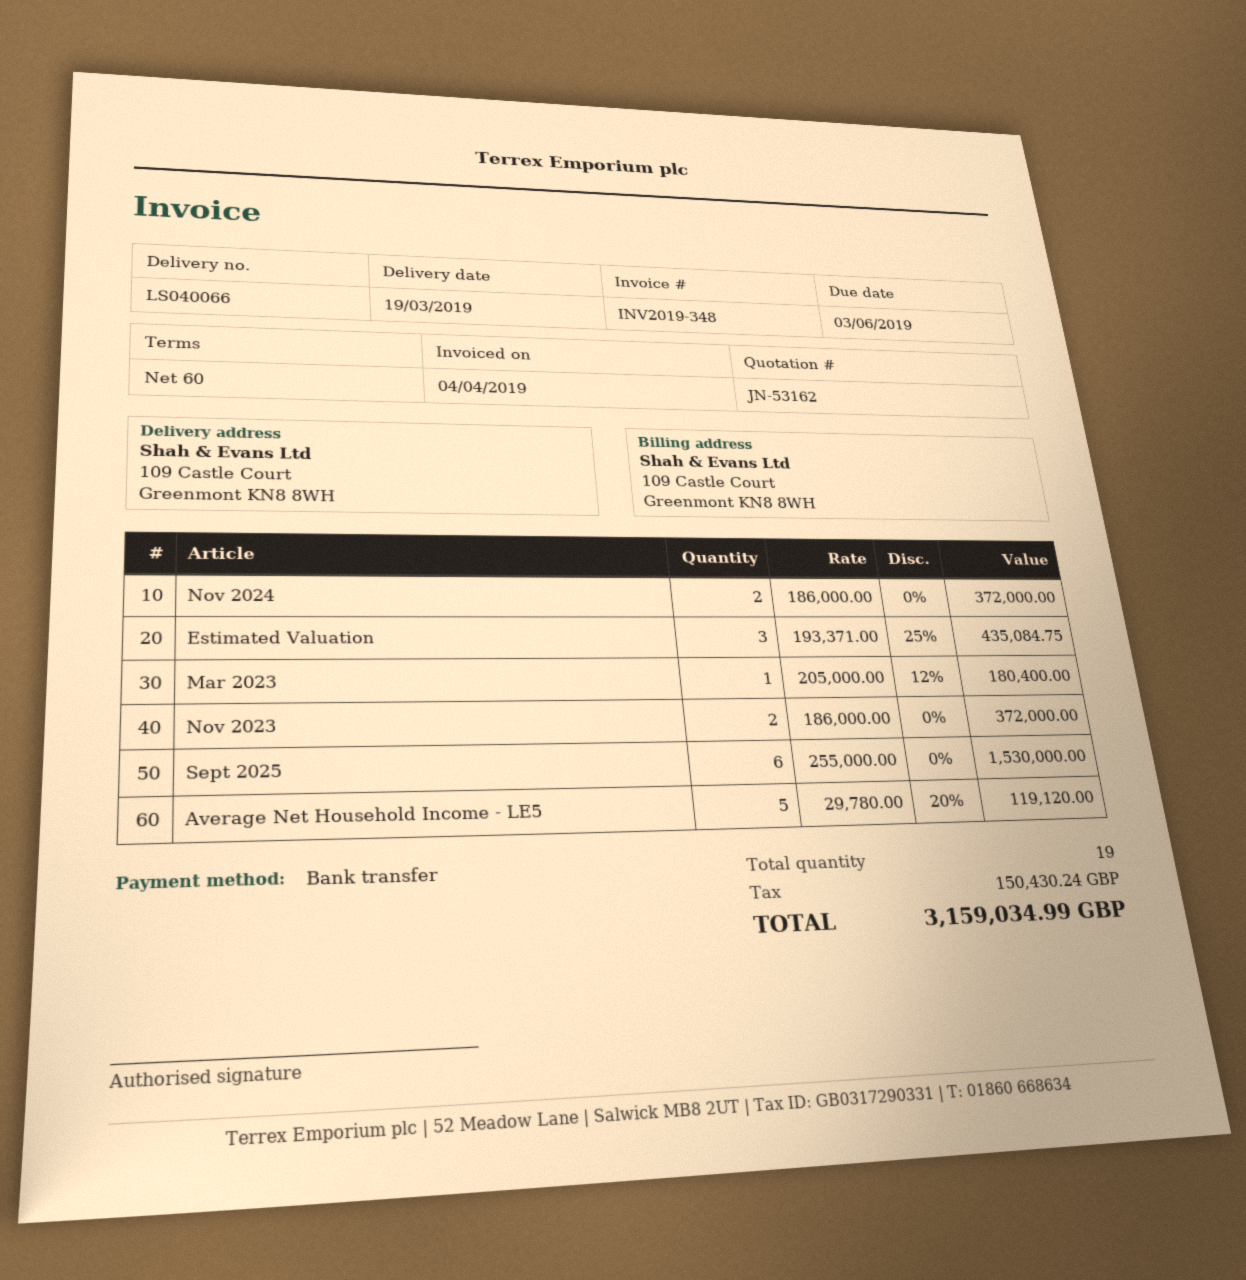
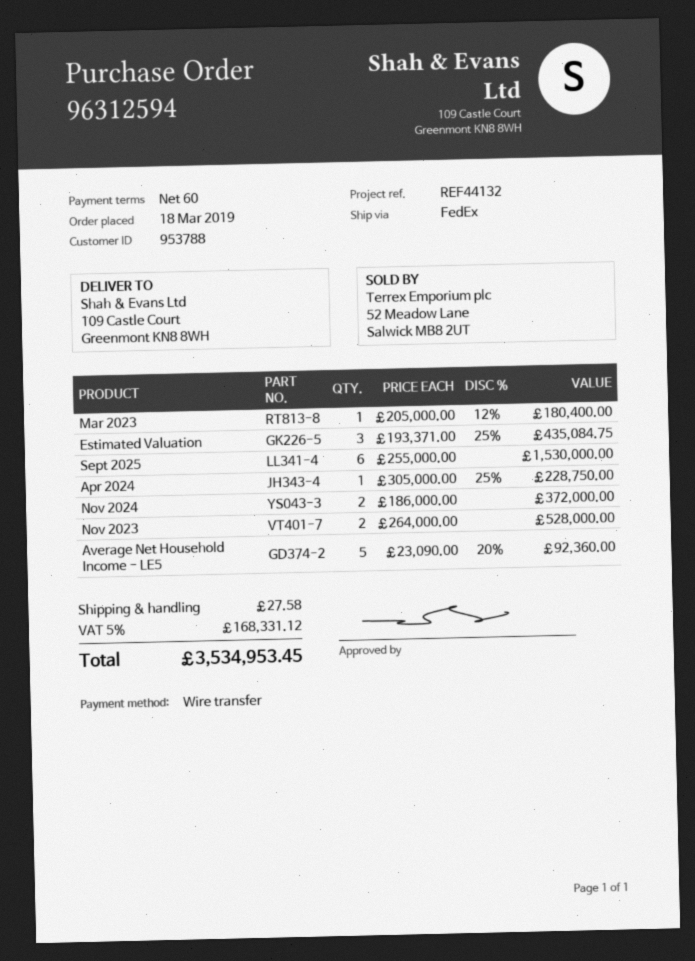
Nov 2023: 2 x 186000.00 = 372000.00 -> 2 x 264000.00 = 528000.00
Average Net Household Income - LE5: 5 x 29780.00 - 20% = 119120.00 -> 5 x 23090.00 - 20% = 92360.00
Apr 2024: none -> 1 x 305000.00 - 25% = 228750.00
shipping: none -> 27.58
tax: 150430.24 -> 168331.12
total: 3159034.99 -> 3534953.45

